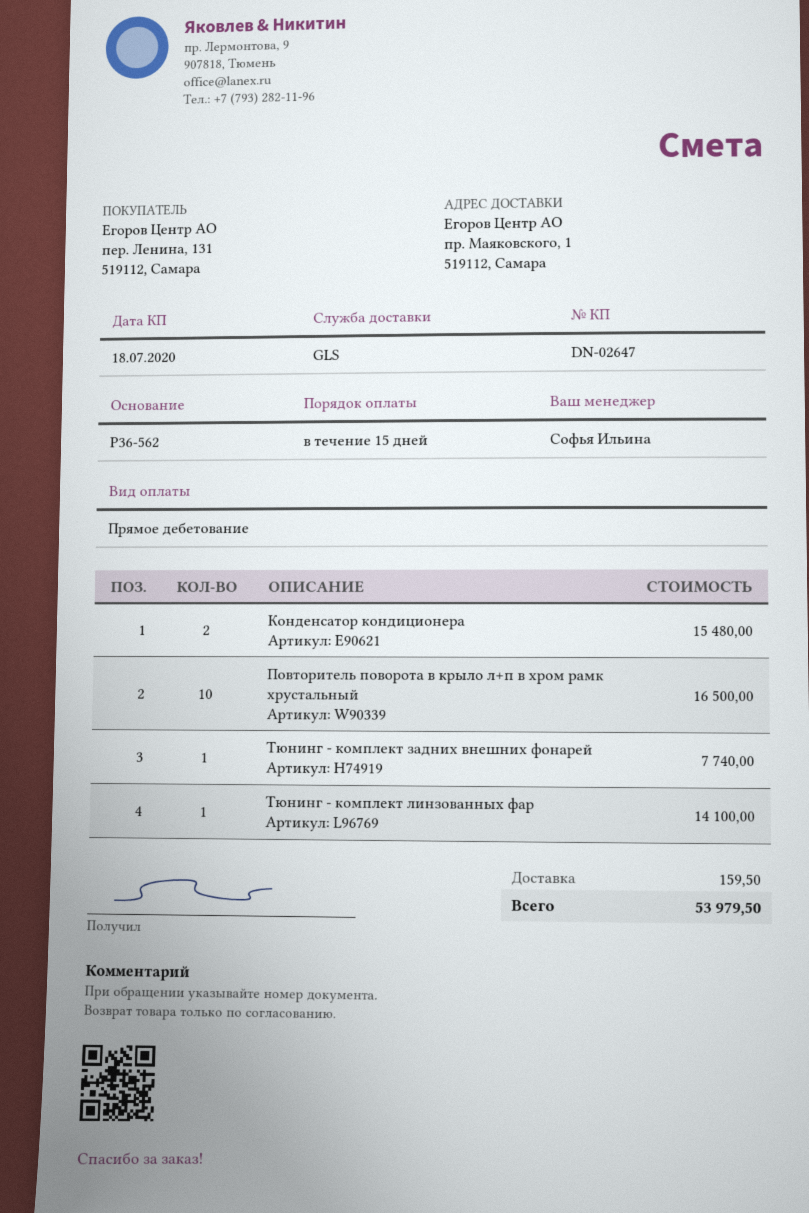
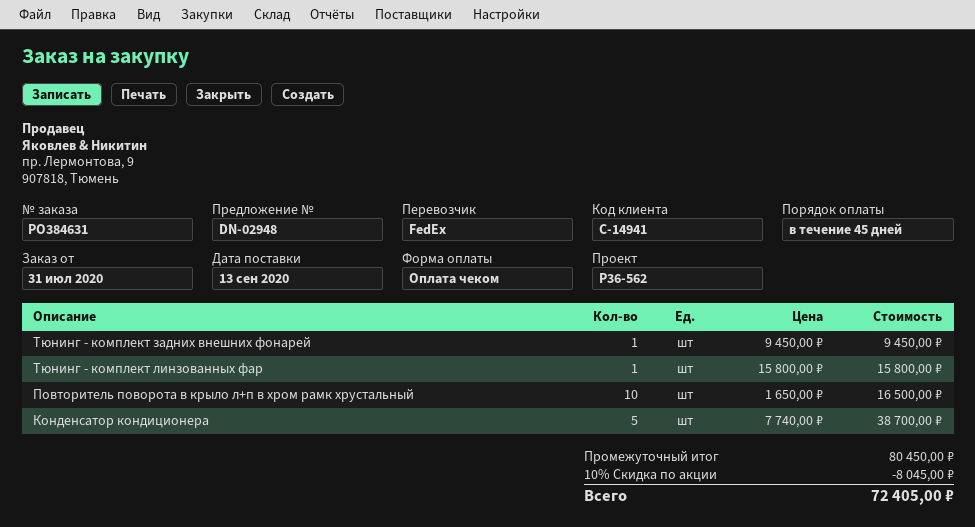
quote number: DN-02647 -> DN-02948
payment terms: 15 days -> 45 days
payment method: direct debit -> cheque
shipping method: GLS -> FedEx
Конденсатор кондиционера: 2 for 15480.00 -> 5 for 38700.00
Тюнинг - комплект задних внешних фонарей: 1 for 7740.00 -> 1 for 9450.00
Тюнинг - комплект линзованных фар: 1 for 14100.00 -> 1 for 15800.00
discount: none -> 10% = 8045.00
shipping: 159.50 -> none
total: 53979.50 -> 72405.00

